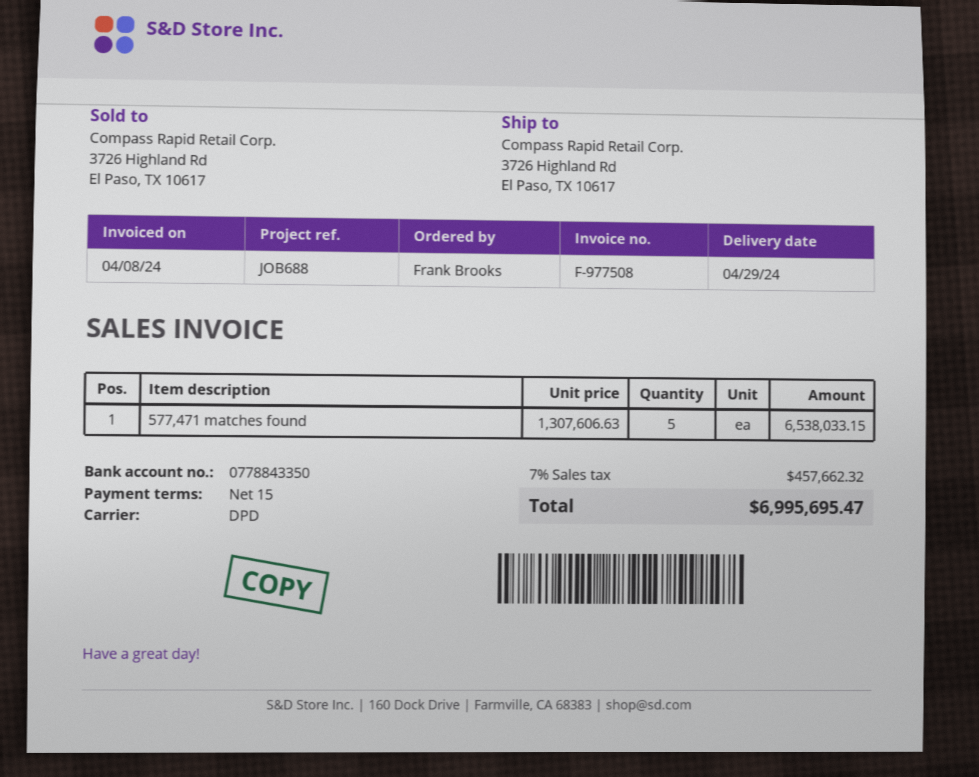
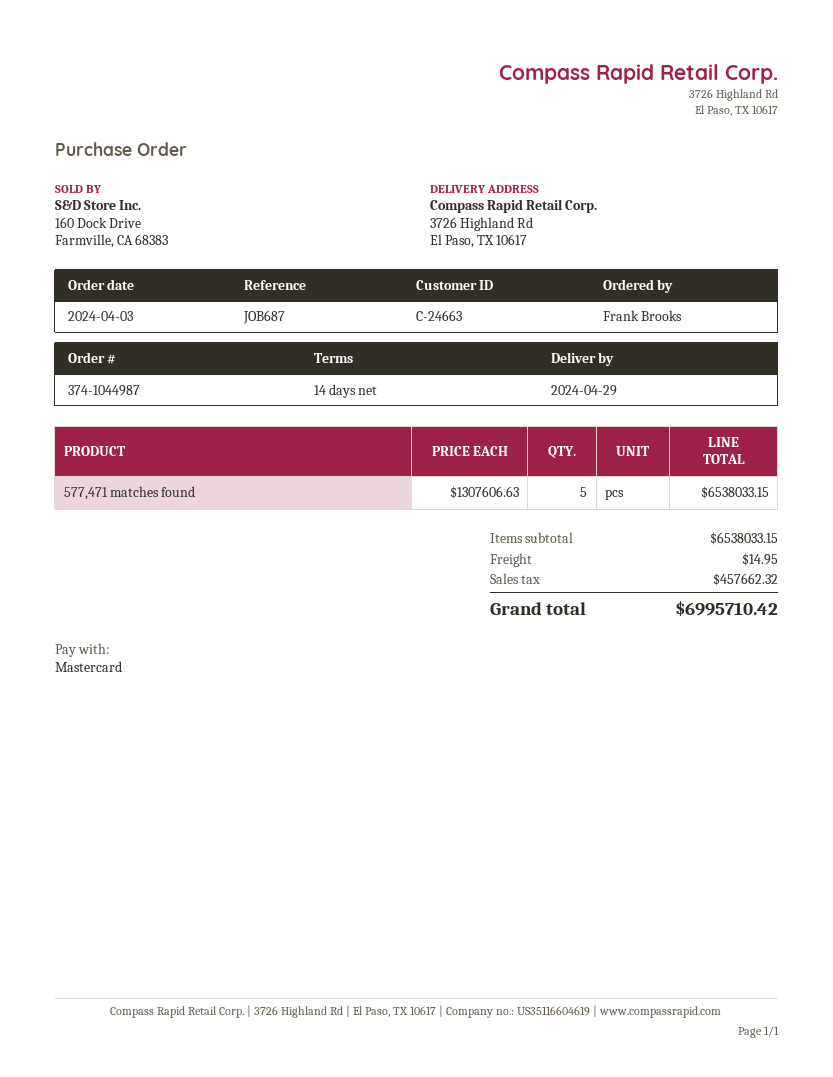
payment terms: 15 days -> 14 days
reference: JOB688 -> JOB687
shipping: none -> 14.95
total: 6995695.47 -> 6995710.42

